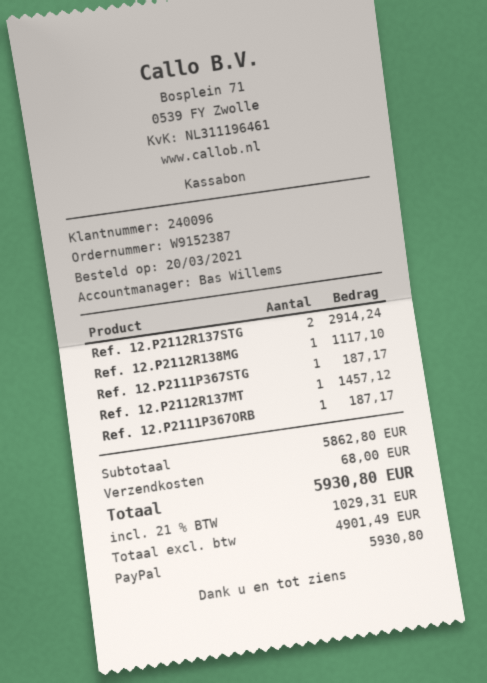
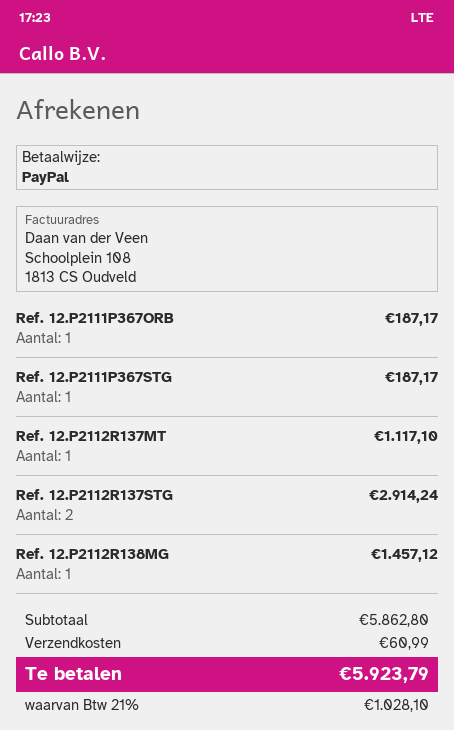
Ref. 12.P2112R138MG: 1 for 1117.10 -> 1 for 1457.12
Ref. 12.P2112R137MT: 1 for 1457.12 -> 1 for 1117.10
shipping: 68.00 -> 60.99
tax: 21% = 1029.31 -> 21% = 1028.10
total: 5930.80 -> 5923.79

